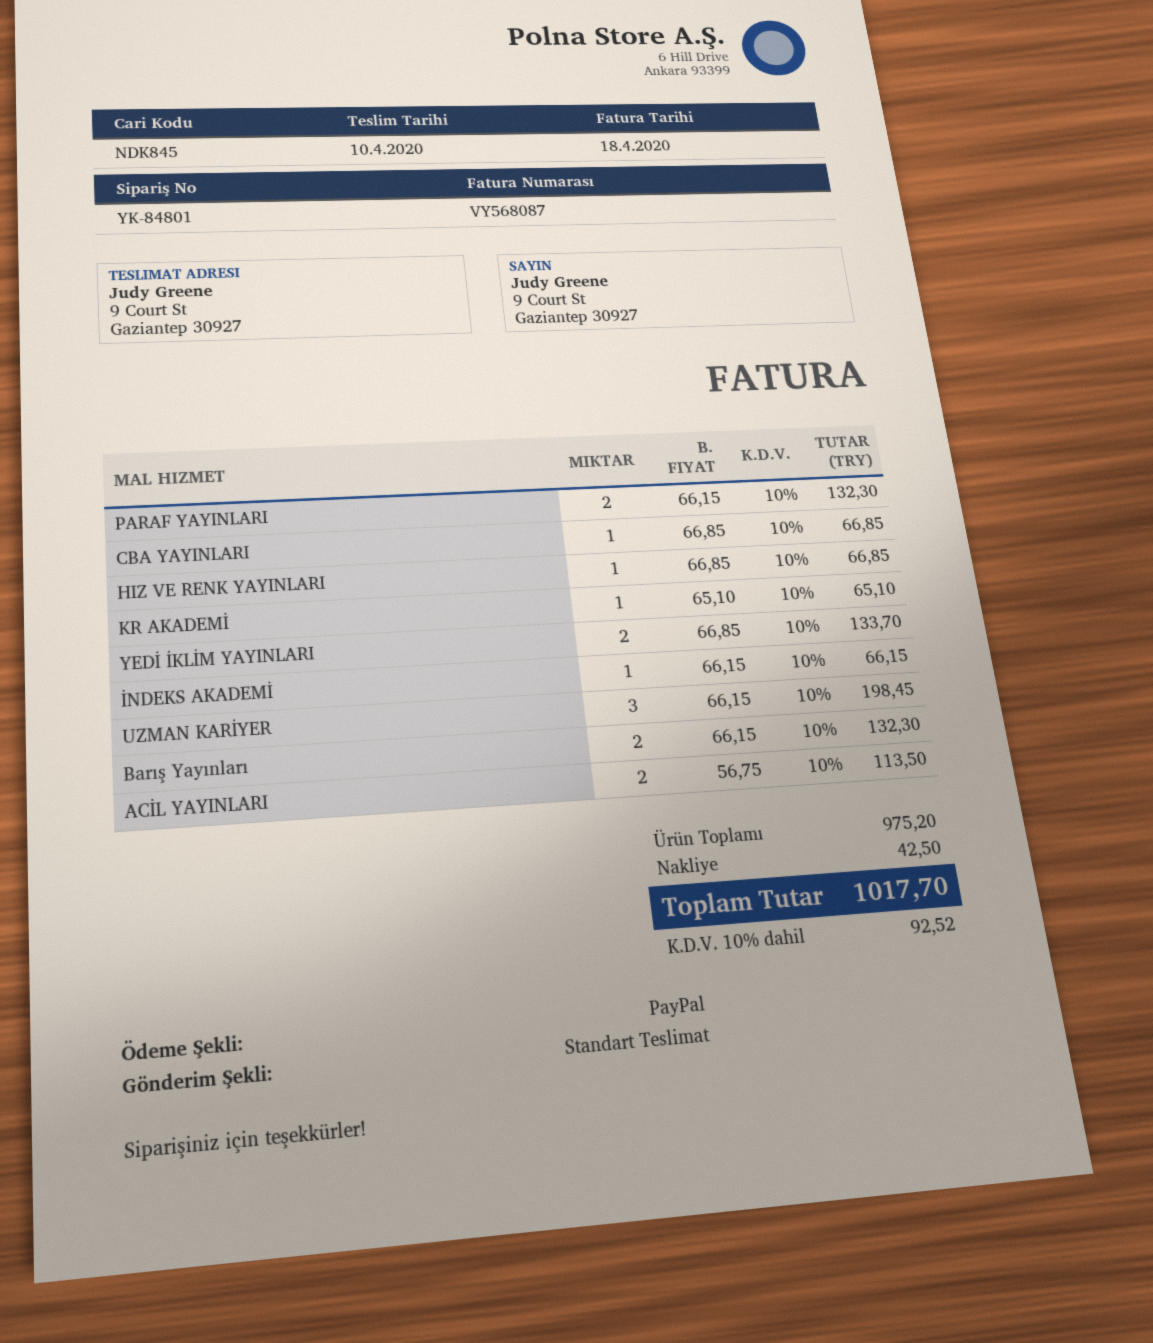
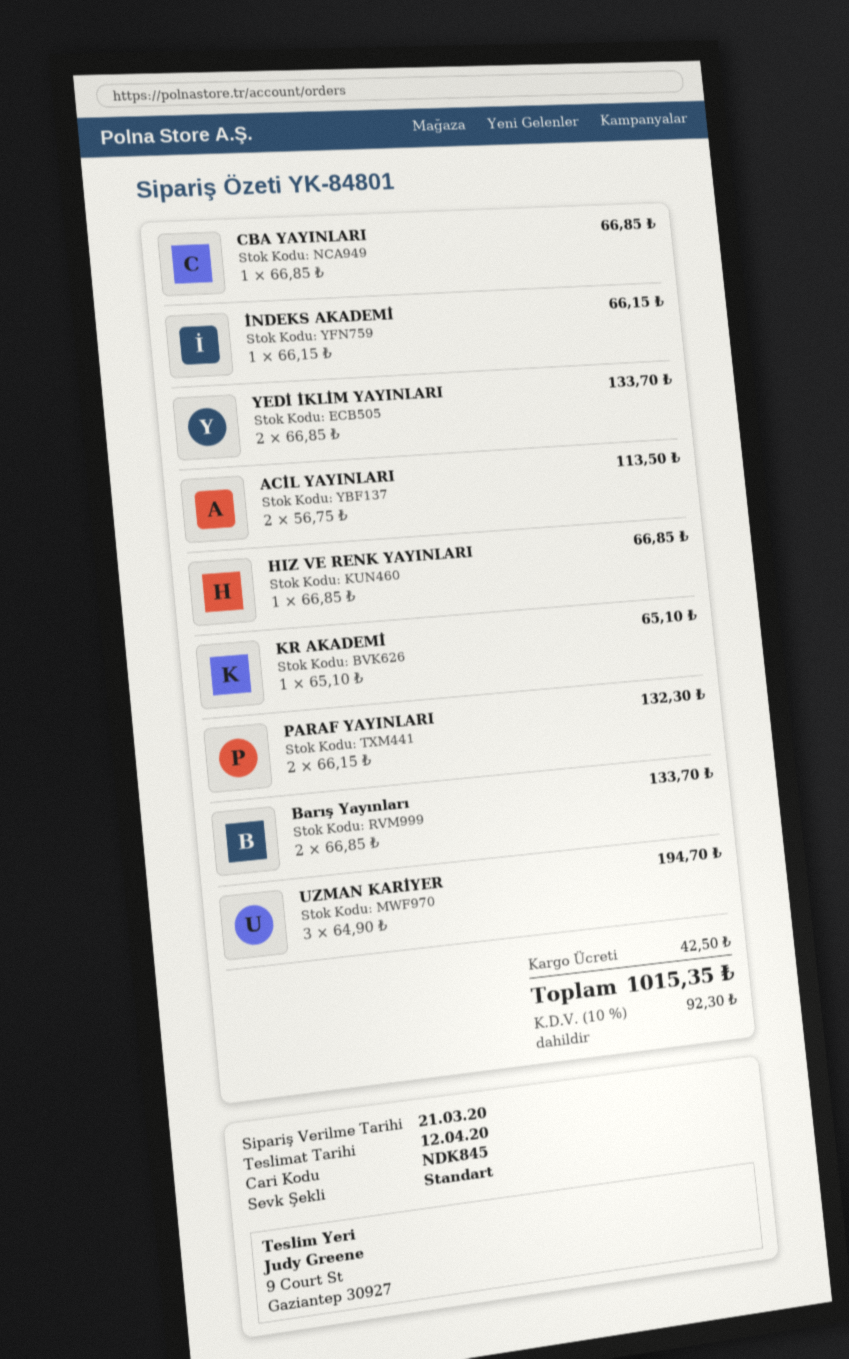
delivery date: 2020-04-10 -> 2020-04-12
UZMAN KARİYER: 3 x 66.15 = 198.45 -> 3 x 64.90 = 194.70
Barış Yayınları: 2 x 66.15 = 132.30 -> 2 x 66.85 = 133.70
tax: 10% = 92.52 -> 10% = 92.30
total: 1017.70 -> 1015.35

